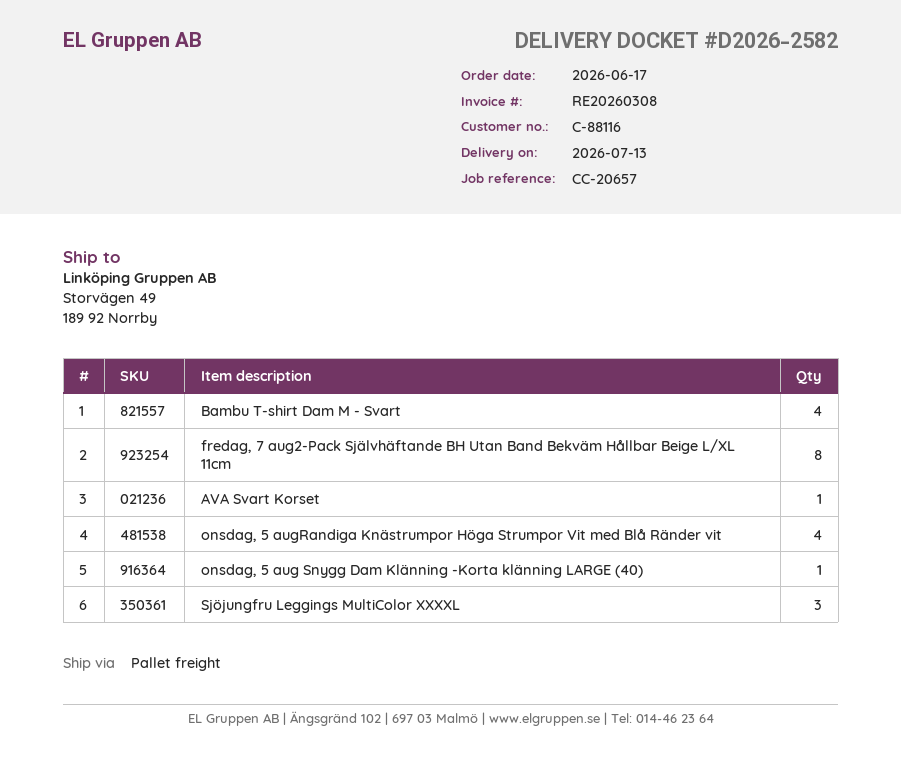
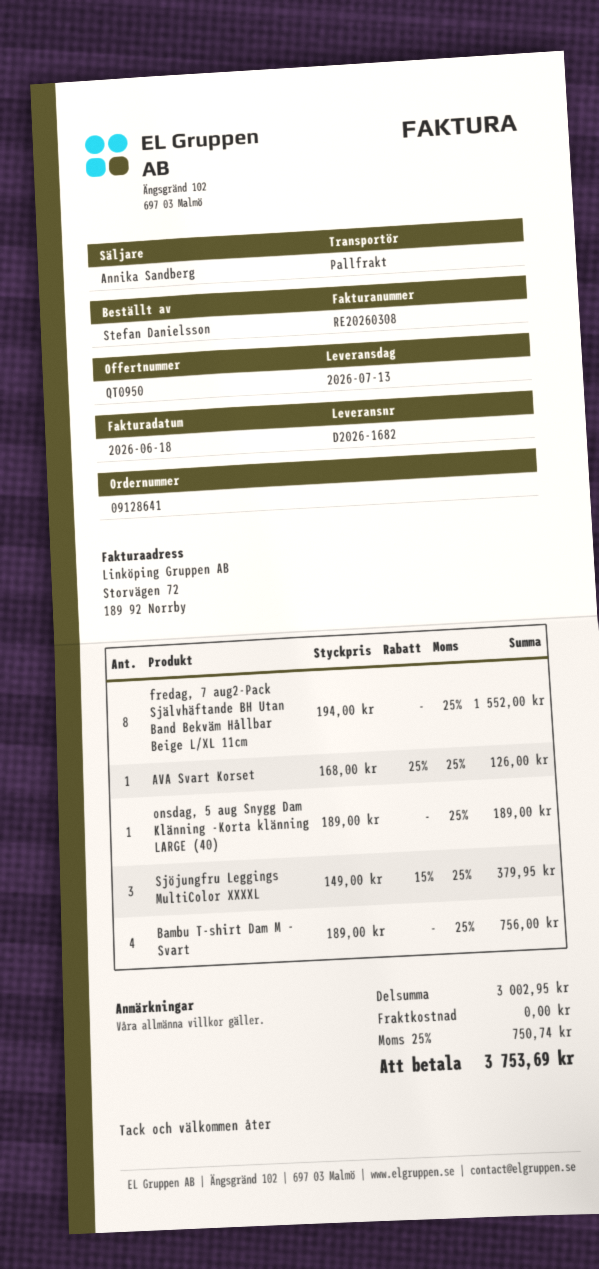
delivery note number: D2026-2582 -> D2026-1682
onsdag, 5 augRandiga Knästrumpor Höga Strumpor Vit med Blå Ränder vit: 4 -> none

